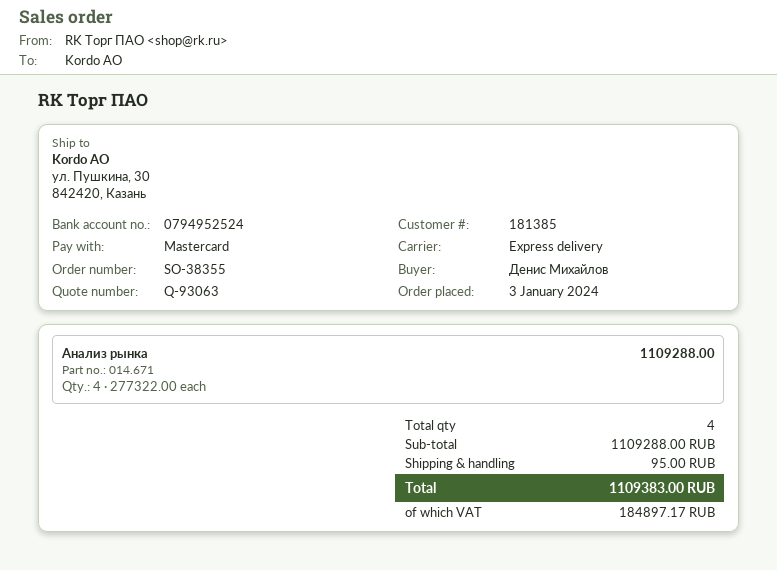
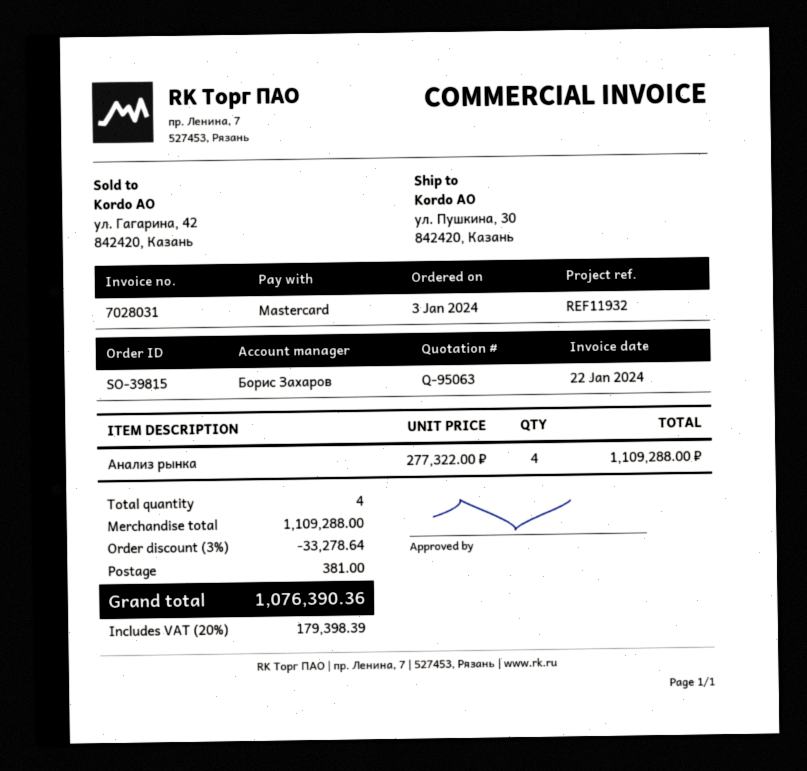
quote number: Q-93063 -> Q-95063
order number: SO-38355 -> SO-39815
discount: none -> 3% = 33278.64
shipping: 95.00 -> 381.00
tax: 184897.17 -> 179398.39
total: 1109383.00 -> 1076390.36

